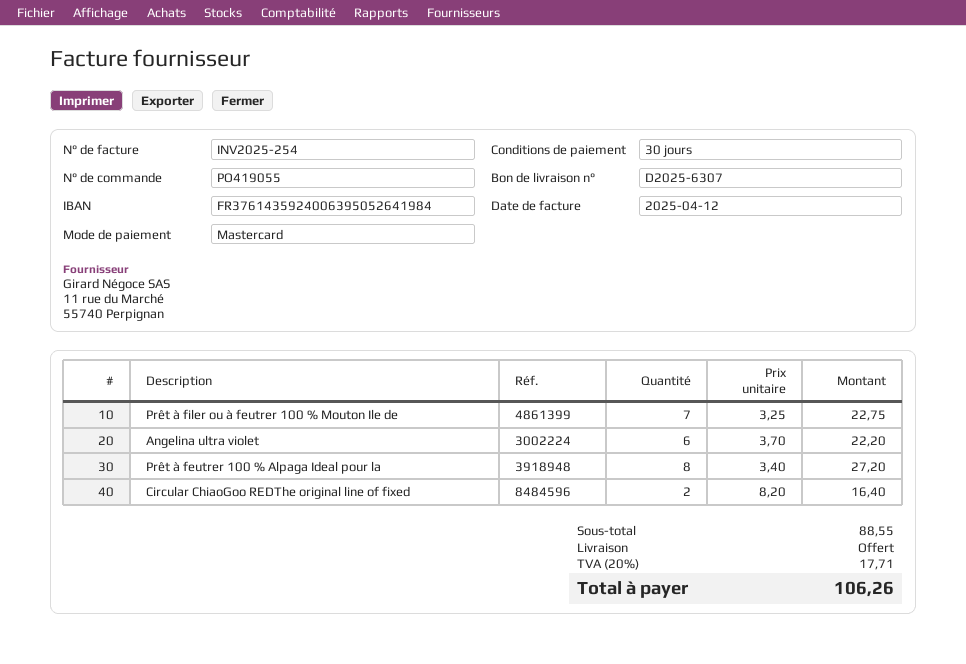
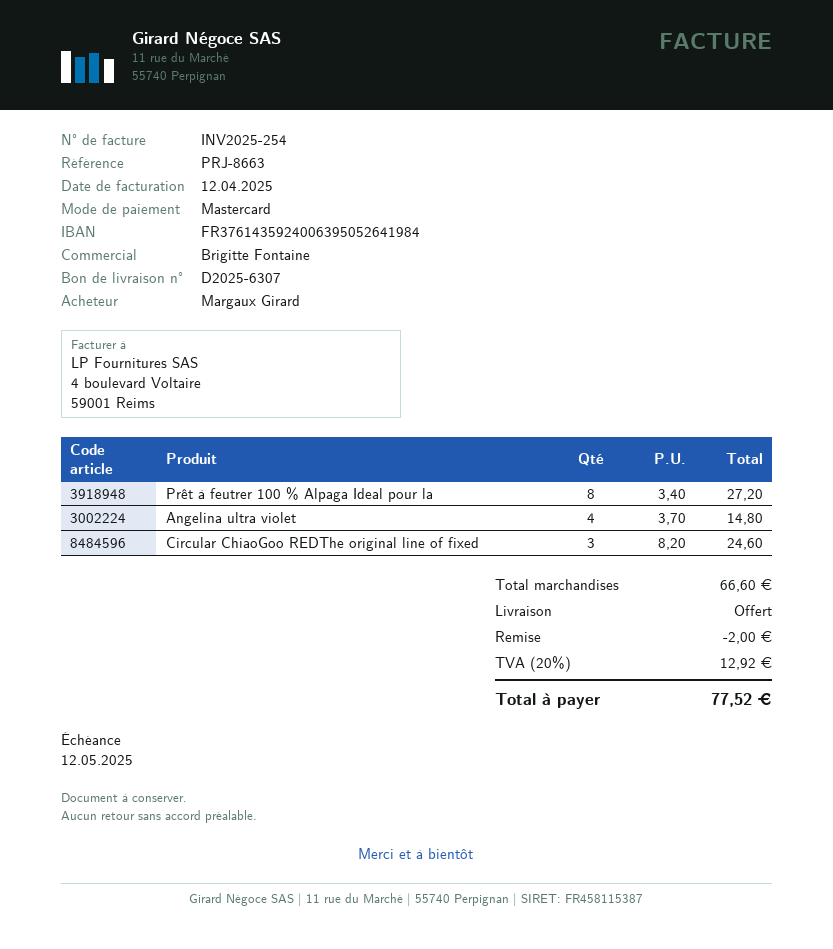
Prêt à filer ou à feutrer 100 % Mouton Ile de: 7 x 3.25 = 22.75 -> none
Angelina ultra violet: 6 x 3.70 = 22.20 -> 4 x 3.70 = 14.80
Circular ChiaoGoo REDThe original line of fixed: 2 x 8.20 = 16.40 -> 3 x 8.20 = 24.60
subtotal: 88.55 -> 66.60
discount: none -> 2.00
tax: 20% = 17.71 -> 20% = 12.92
total: 106.26 -> 77.52

